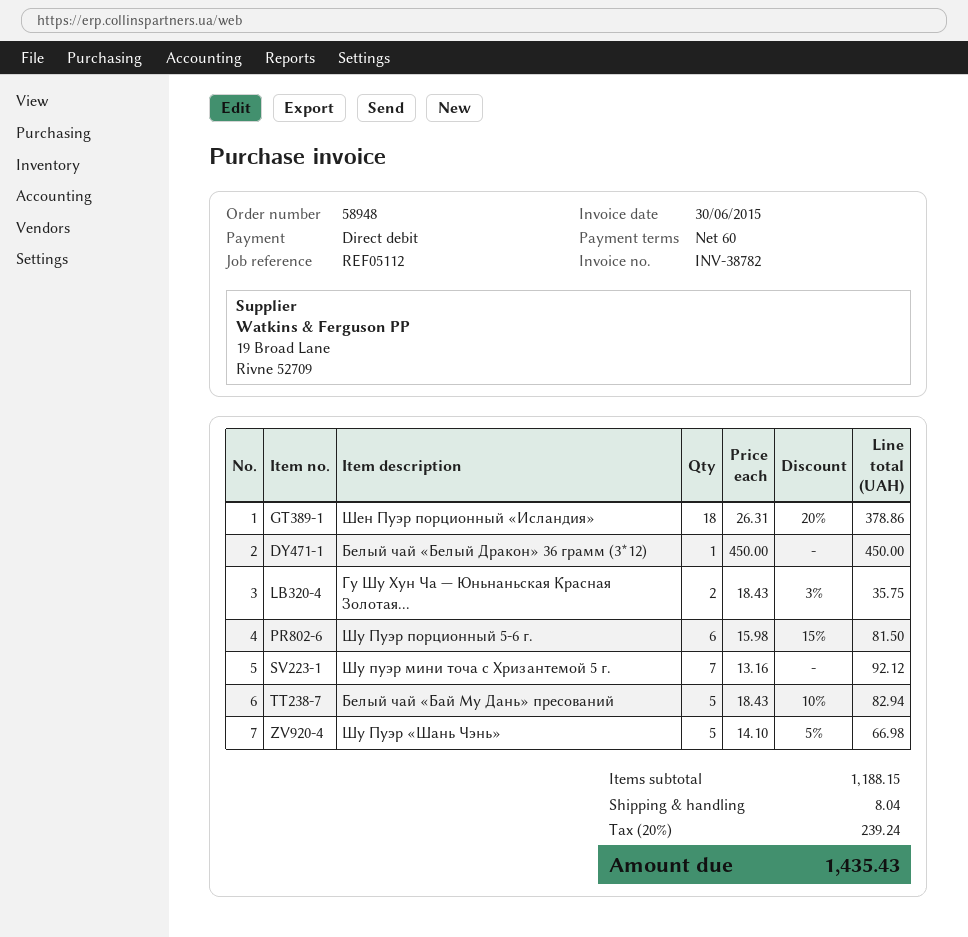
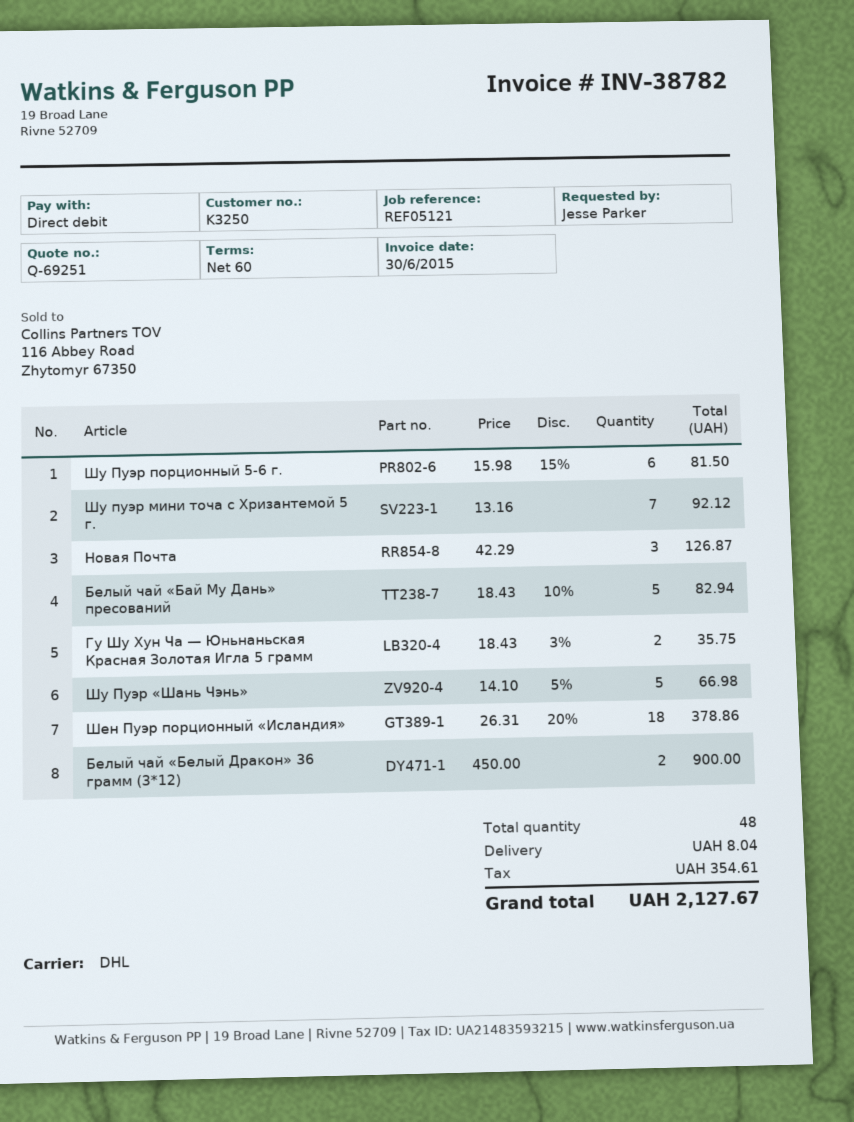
reference: REF05112 -> REF05121
Белый чай «Белый Дракон» 36 грамм (3*12): 1 x 450.00 = 450.00 -> 2 x 450.00 = 900.00
Новая Почта: none -> 3 x 42.29 = 126.87
tax: 239.24 -> 354.61
total: 1435.43 -> 2127.67

